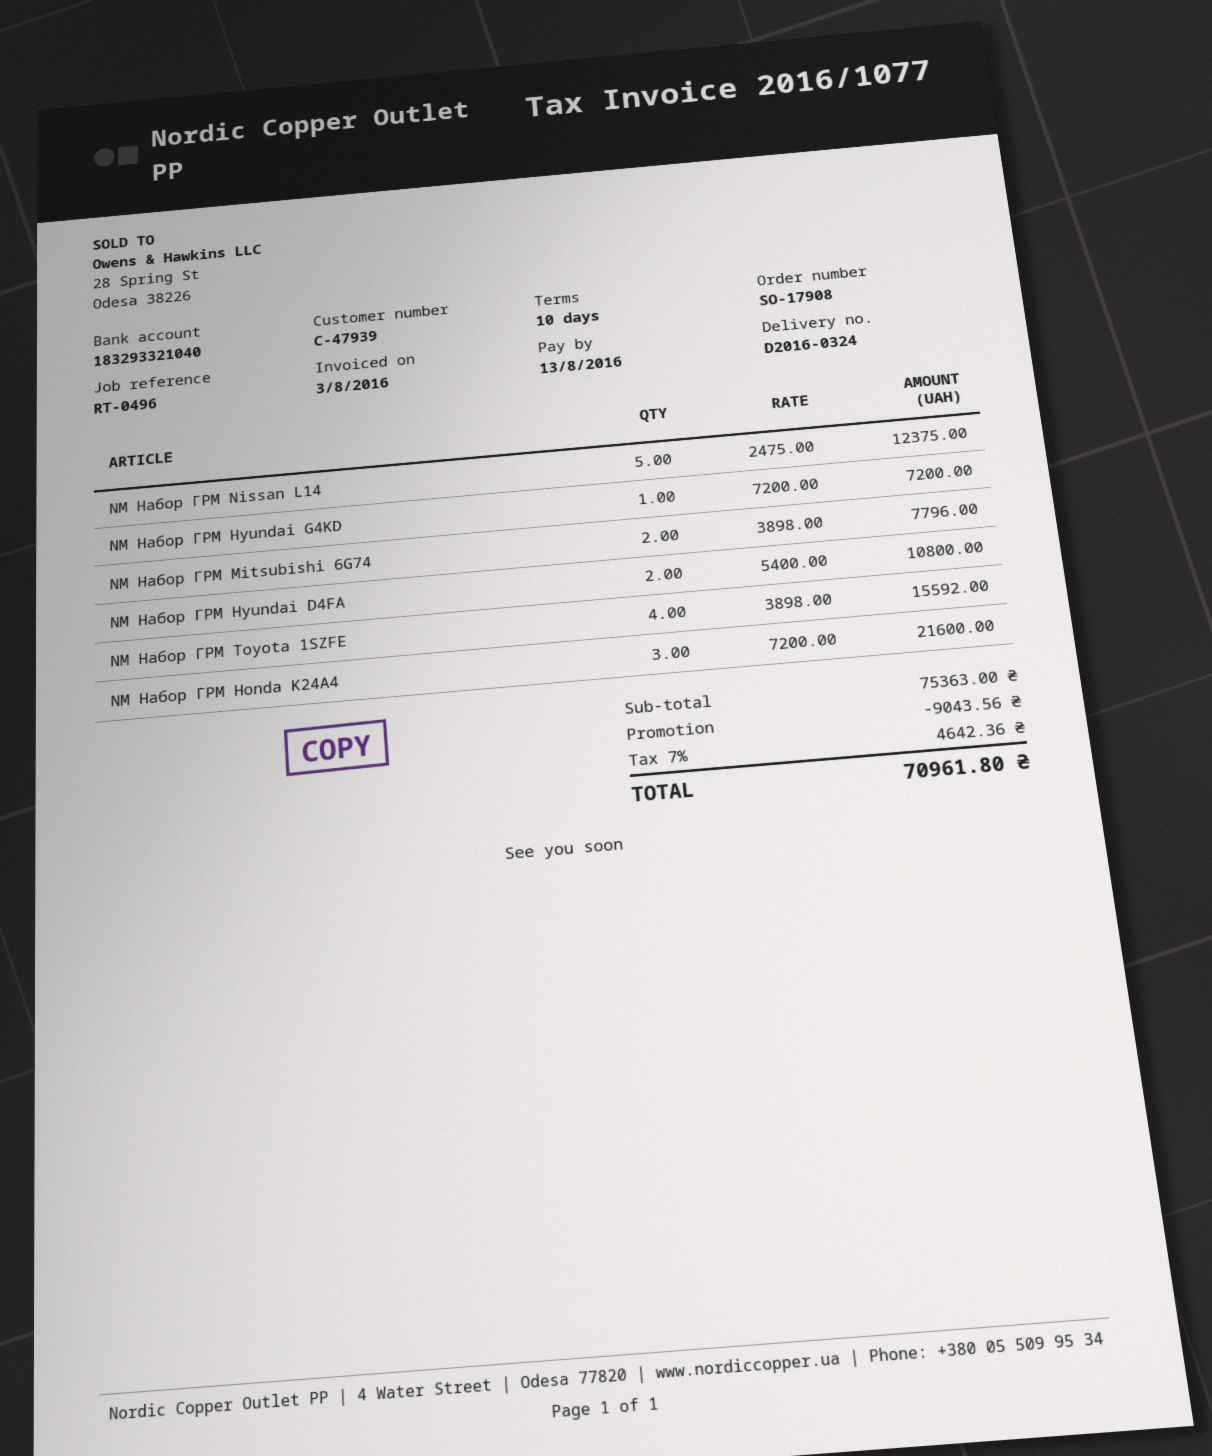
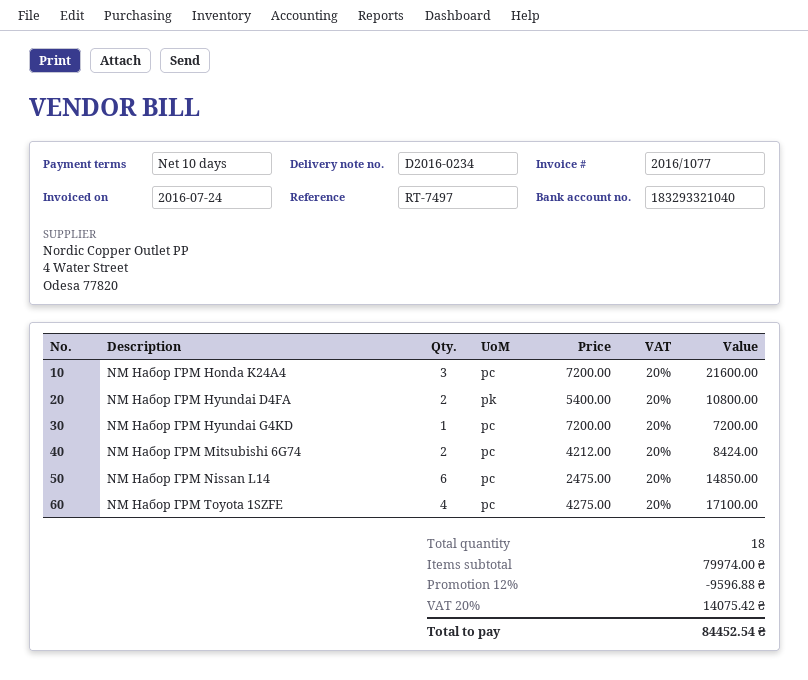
delivery note number: D2016-0324 -> D2016-0234
invoice date: 2016-08-03 -> 2016-07-24
reference: RT-0496 -> RT-7497
NM Набор ГРМ Nissan L14: 5 x 2475.00 = 12375.00 -> 6 x 2475.00 = 14850.00
NM Набор ГРМ Mitsubishi 6G74: 2 x 3898.00 = 7796.00 -> 2 x 4212.00 = 8424.00
NM Набор ГРМ Toyota 1SZFE: 4 x 3898.00 = 15592.00 -> 4 x 4275.00 = 17100.00
subtotal: 75363.00 -> 79974.00
discount: 9043.56 -> 9596.88
tax: 7% = 4642.36 -> 20% = 14075.42
total: 70961.80 -> 84452.54

